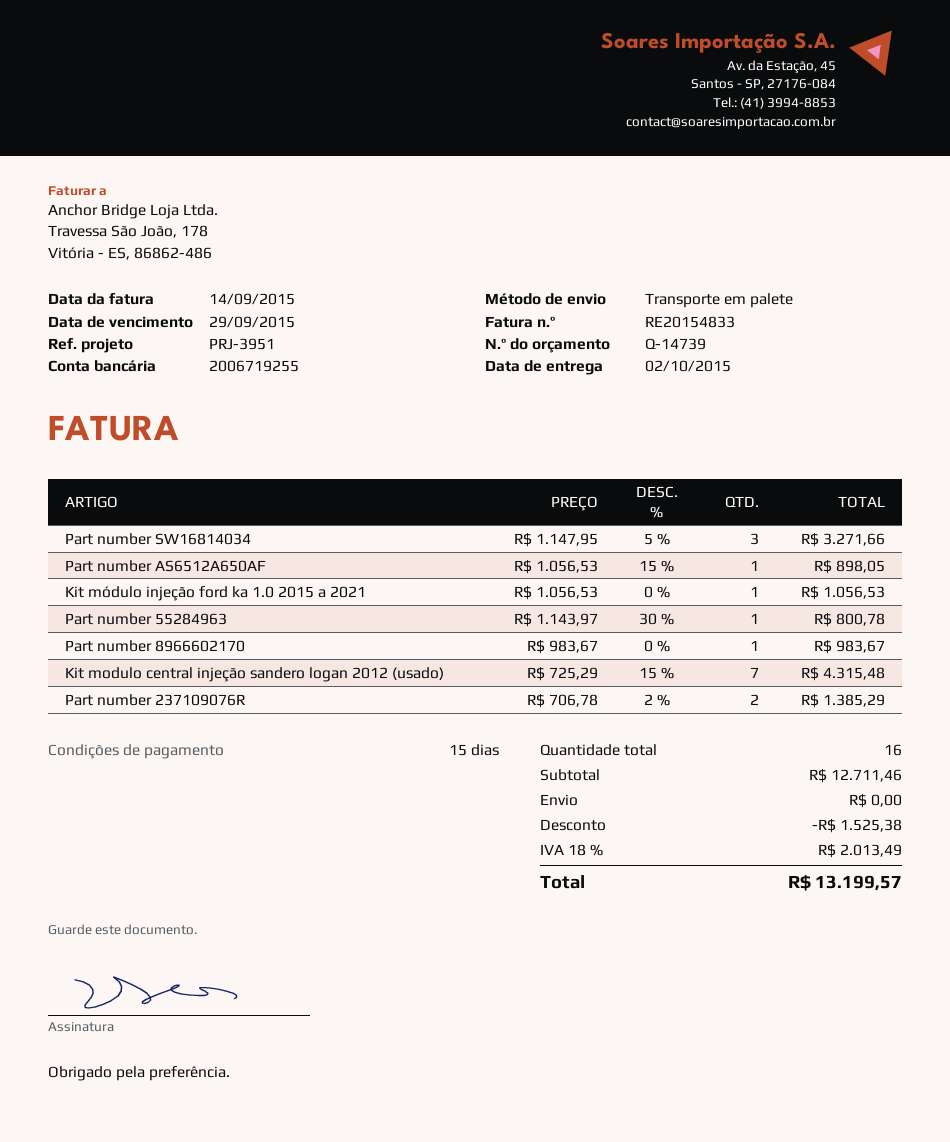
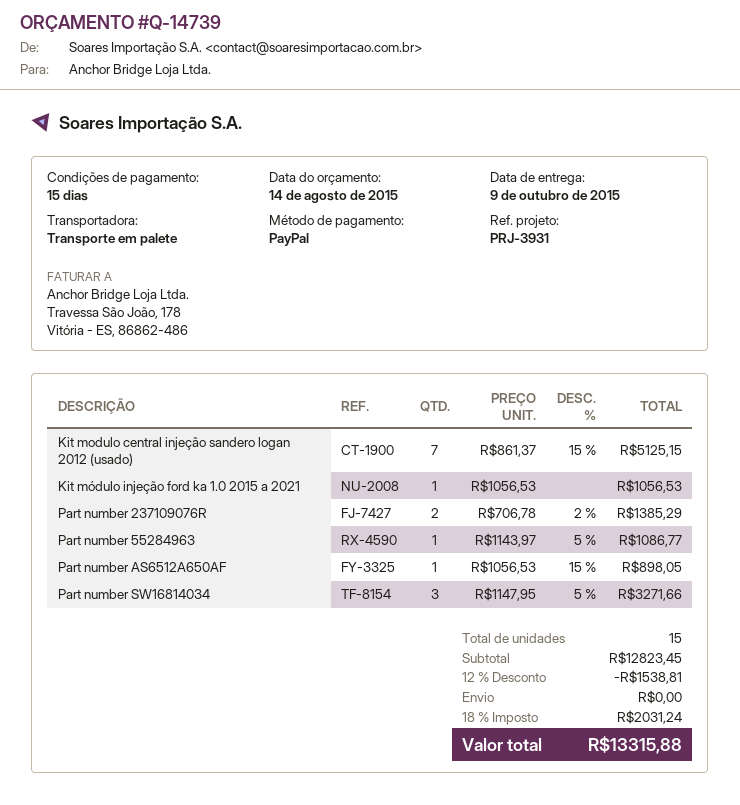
delivery date: 2015-10-02 -> 2015-10-09
reference: PRJ-3951 -> PRJ-3931
Part number 55284963: 1 x 1143.97 - 30% = 800.78 -> 1 x 1143.97 - 5% = 1086.77
Part number 8966602170: 1 x 983.67 = 983.67 -> none
Kit modulo central injeção sandero logan 2012 (usado): 7 x 725.29 - 15% = 4315.48 -> 7 x 861.37 - 15% = 5125.15
total quantity: 16 -> 15
subtotal: 12711.46 -> 12823.45
discount: 1525.38 -> 1538.81
tax: 18% = 2013.49 -> 18% = 2031.24
total: 13199.57 -> 13315.88

